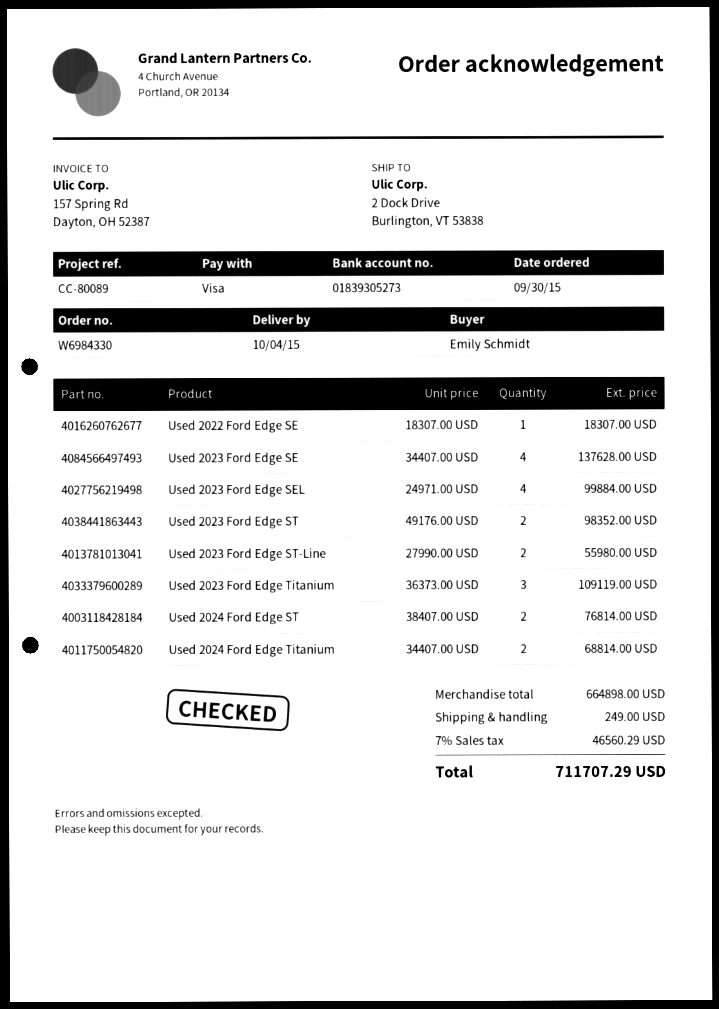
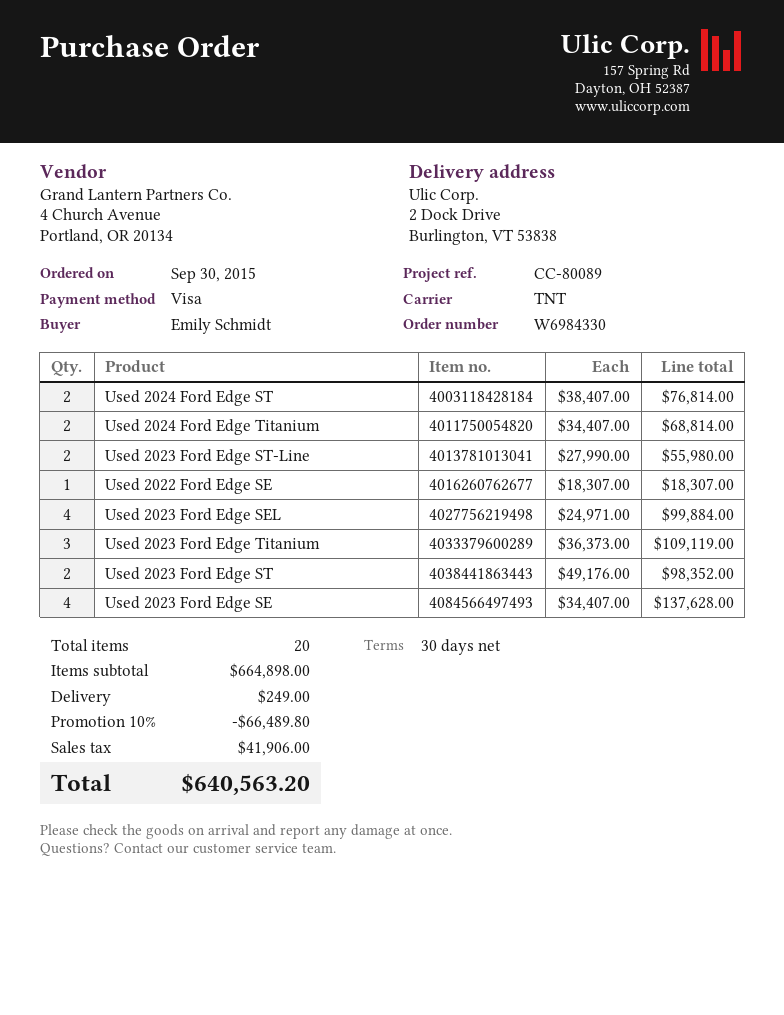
discount: none -> 10% = 66489.80
tax: 46560.29 -> 41906.00
total: 711707.29 -> 640563.20

